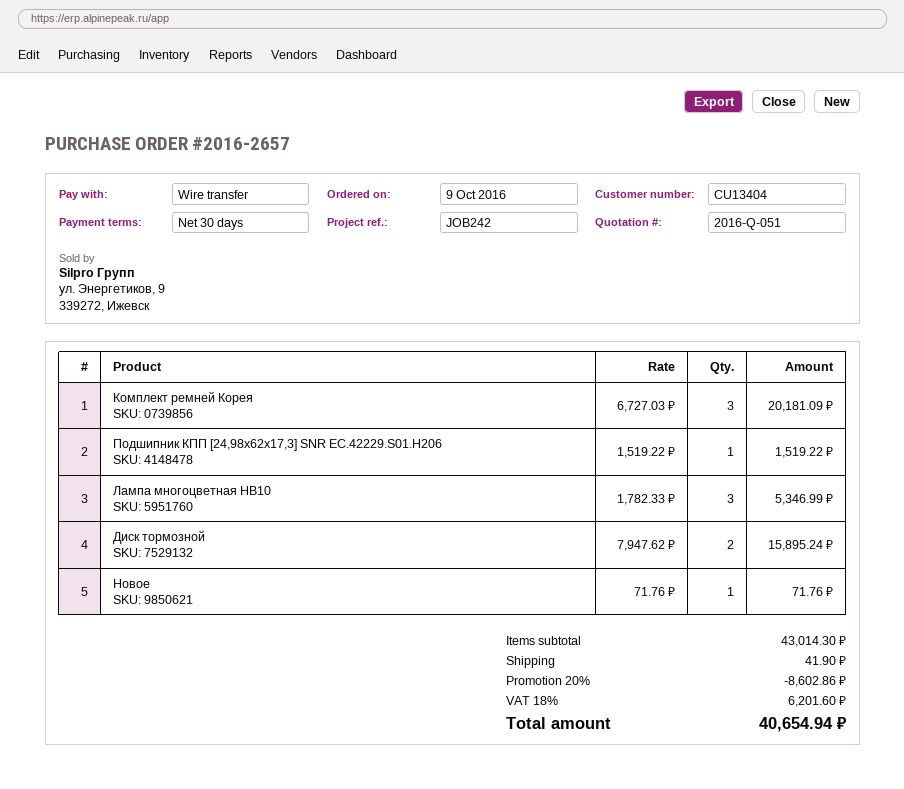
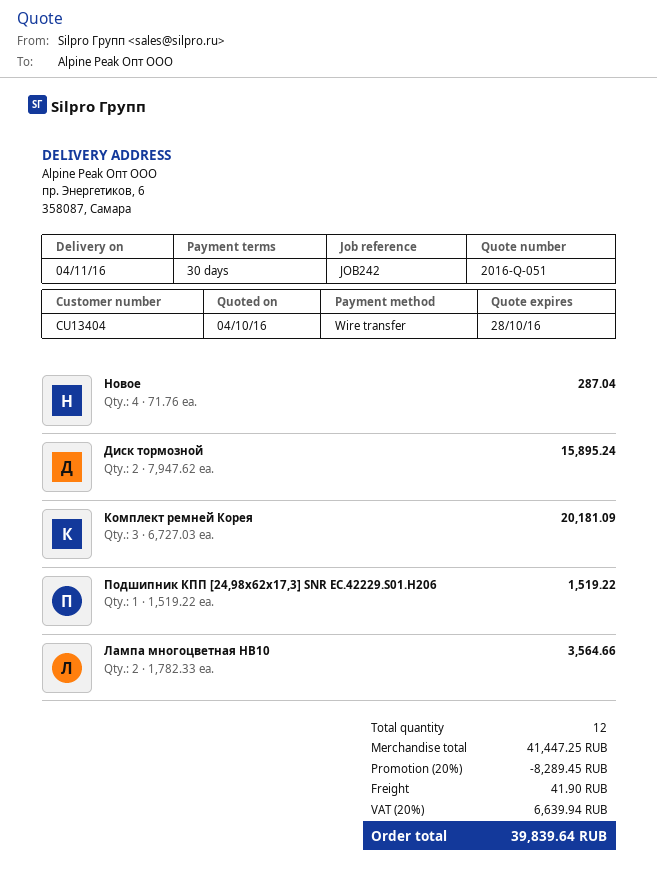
Лампа многоцветная HB10: 3 x 1782.33 = 5346.99 -> 2 x 1782.33 = 3564.66
Новое: 1 x 71.76 = 71.76 -> 4 x 71.76 = 287.04
subtotal: 43014.30 -> 41447.25
discount: 20% = 8602.86 -> 20% = 8289.45
tax: 18% = 6201.60 -> 20% = 6639.94
total: 40654.94 -> 39839.64

